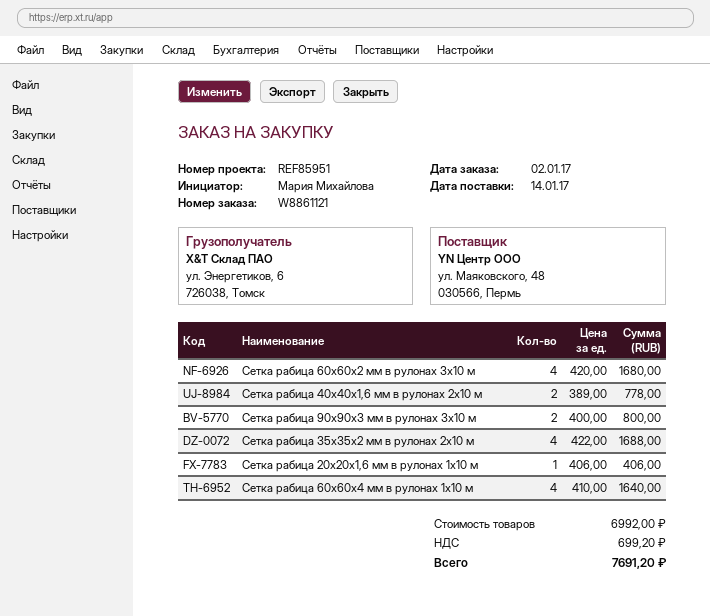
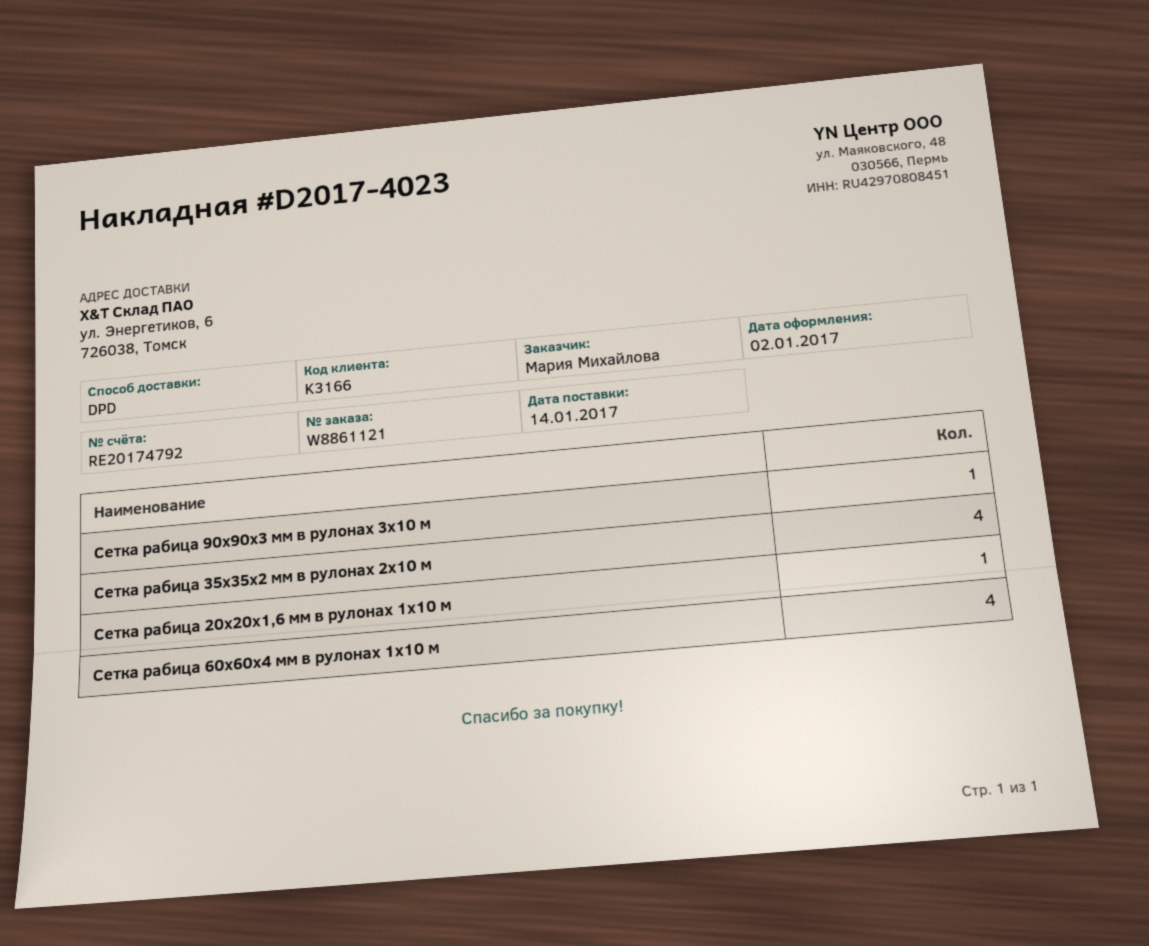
Сетка рабица 60х60х2 мм в рулонах 3х10 м: 4 -> none
Сетка рабица 40х40х1,6 мм в рулонах 2х10 м: 2 -> none
Сетка рабица 90х90х3 мм в рулонах 3х10 м: 2 -> 1

